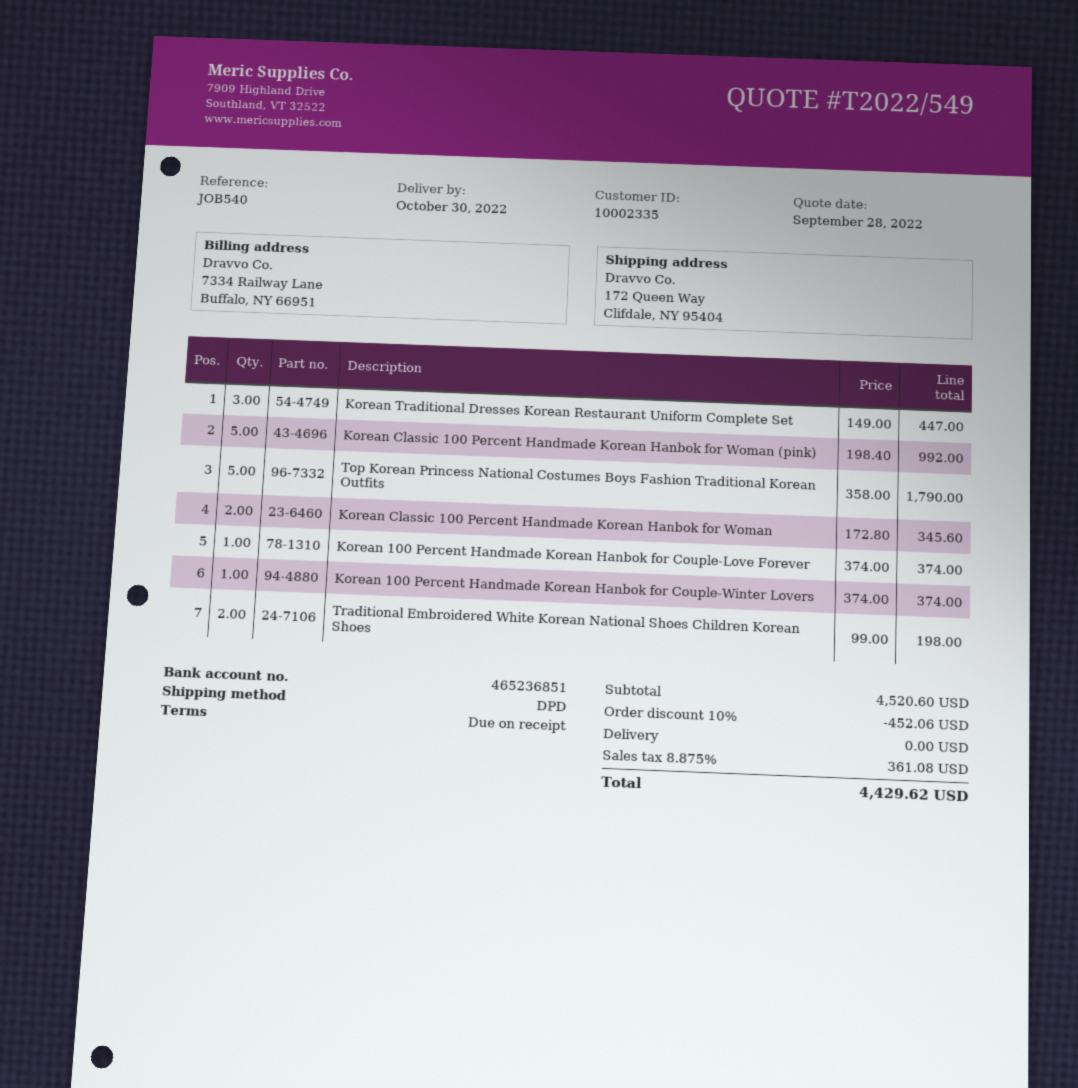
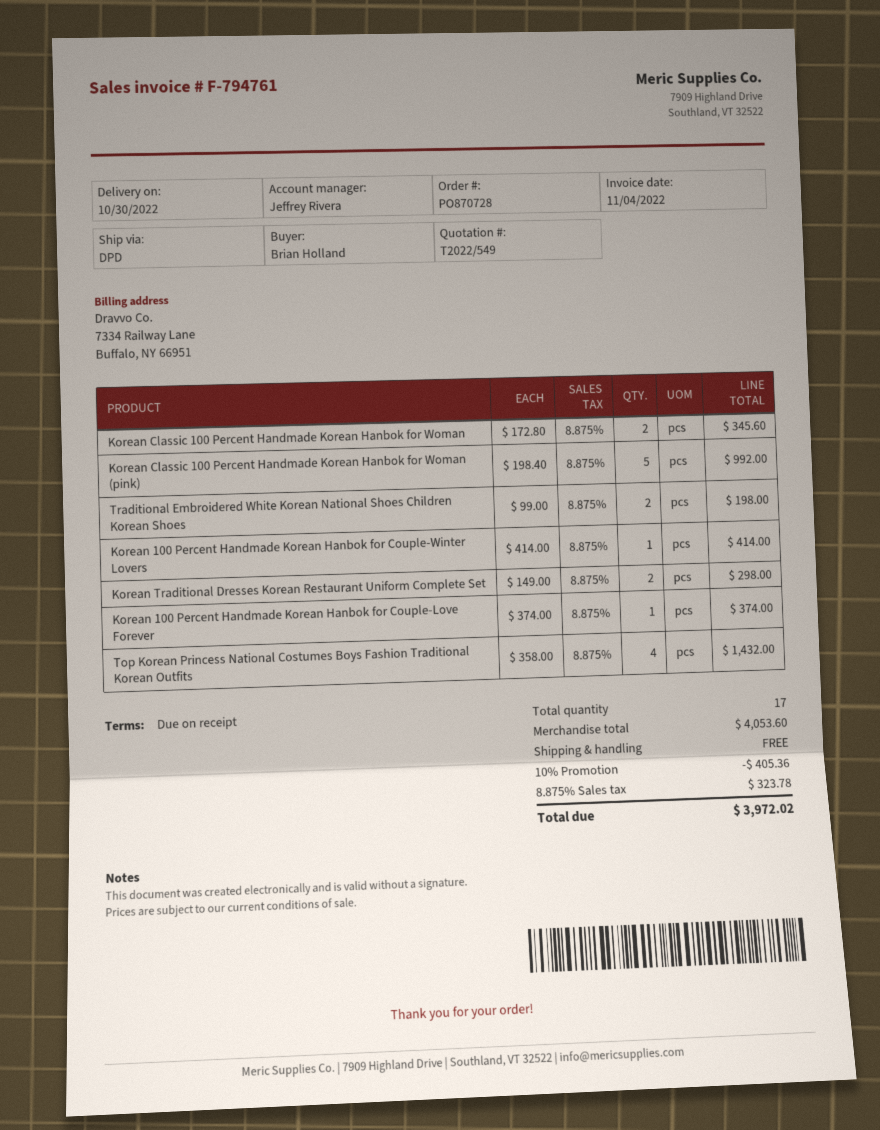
Korean Traditional Dresses Korean Restaurant Uniform Complete Set: 3 x 149.00 = 447.00 -> 2 x 149.00 = 298.00
Top Korean Princess National Costumes Boys Fashion Traditional Korean Outfits: 5 x 358.00 = 1790.00 -> 4 x 358.00 = 1432.00
Korean 100 Percent Handmade Korean Hanbok for Couple-Winter Lovers: 1 x 374.00 = 374.00 -> 1 x 414.00 = 414.00
subtotal: 4520.60 -> 4053.60
discount: 10% = 452.06 -> 10% = 405.36
tax: 8.875% = 361.08 -> 8.875% = 323.78
total: 4429.62 -> 3972.02

